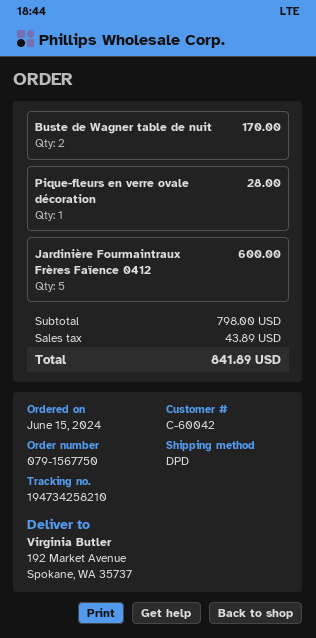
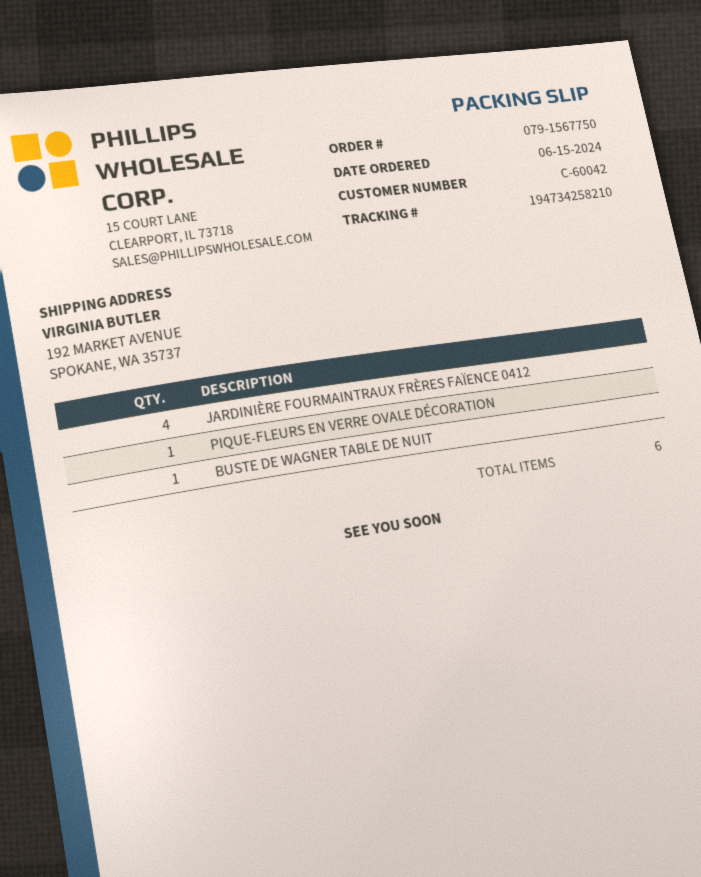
Buste de Wagner table de nuit: 2 -> 1
Jardinière Fourmaintraux Frères Faïence 0412: 5 -> 4

